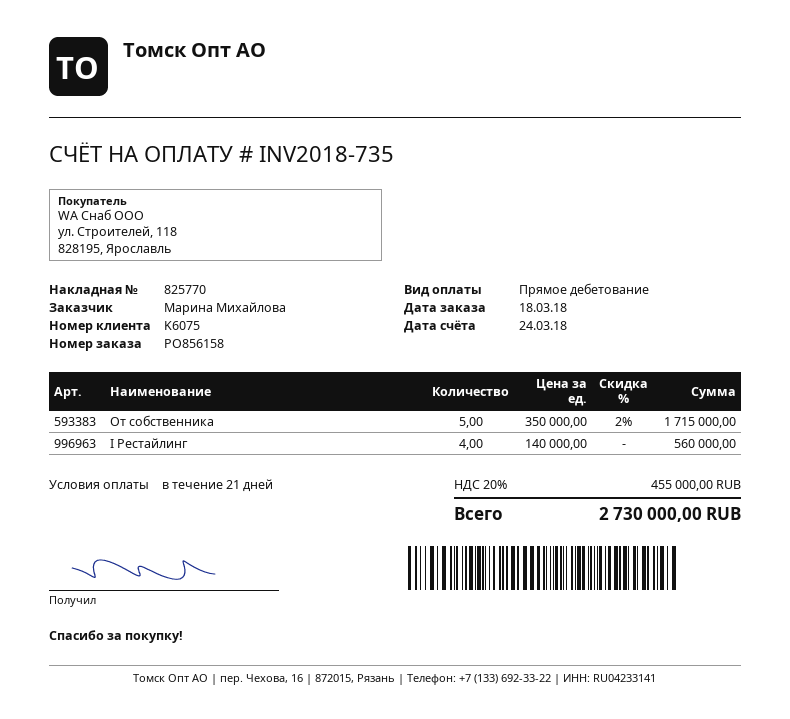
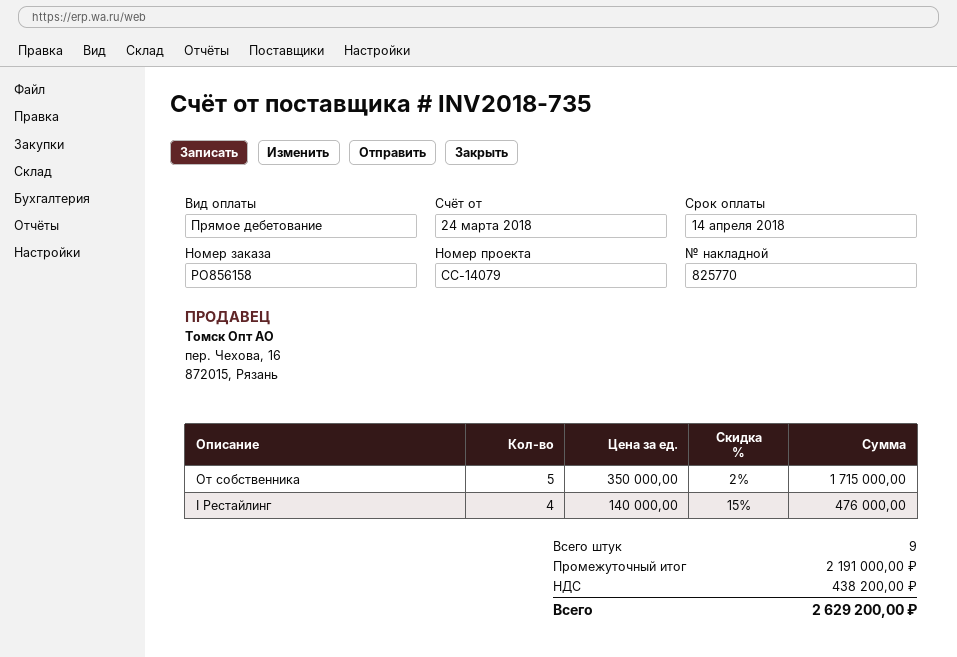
I Рестайлинг: 4 x 140000.00 = 560000.00 -> 4 x 140000.00 - 15% = 476000.00
tax: 455000.00 -> 438200.00
total: 2730000.00 -> 2629200.00

